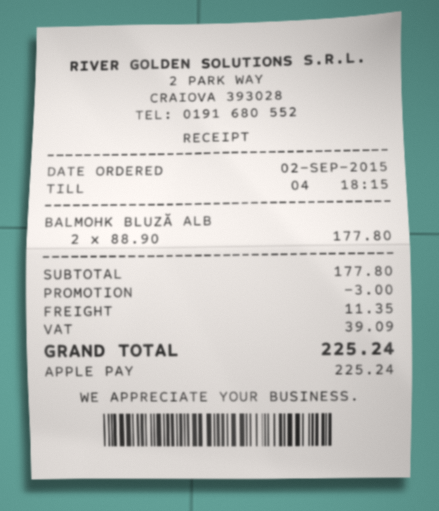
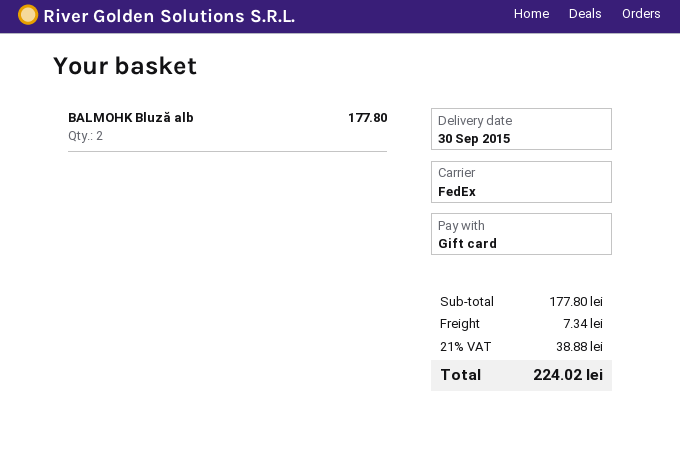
payment method: Apple Pay -> gift card
discount: 3.00 -> none
shipping: 11.35 -> 7.34
tax: 39.09 -> 38.88
total: 225.24 -> 224.02

